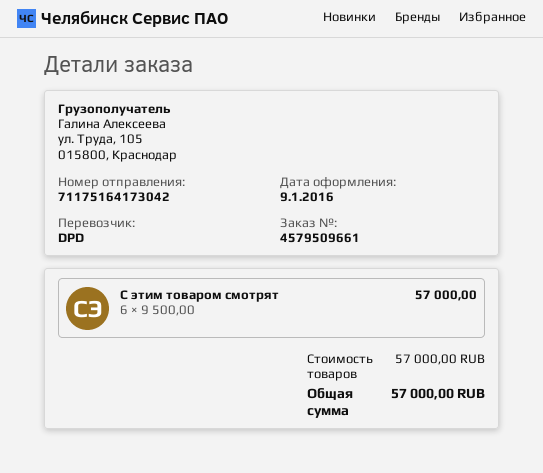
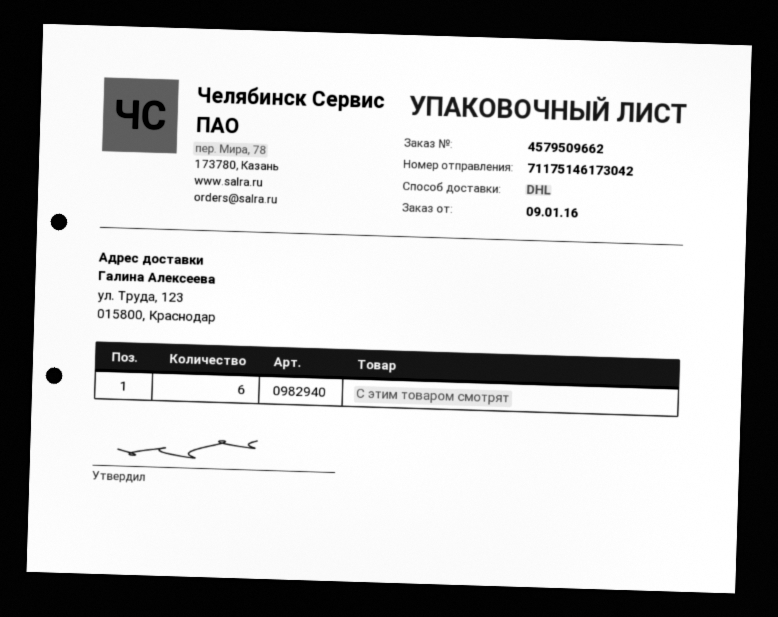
order number: 4579509661 -> 4579509662
shipping method: DPD -> DHL
tracking number: 71175164173042 -> 71175146173042
ship to: ул. Труда, 105, 015800, Краснодар -> ул. Труда, 123, 015800, Краснодар

